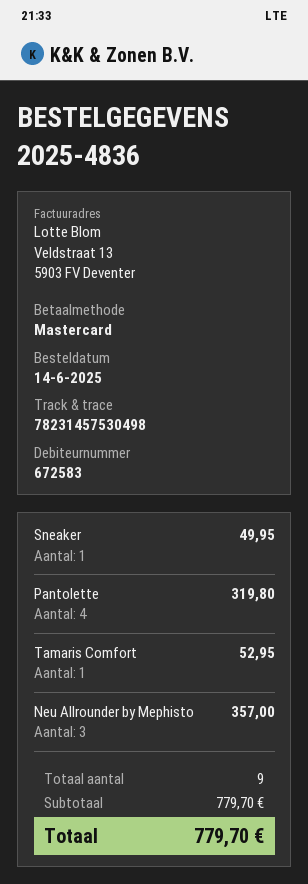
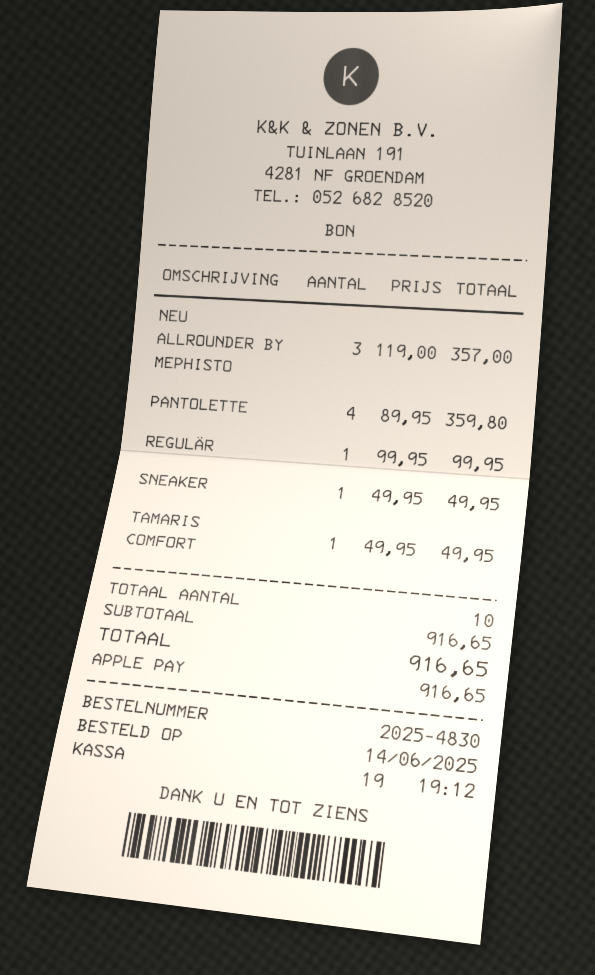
order number: 2025-4836 -> 2025-4830
payment method: Mastercard -> Apple Pay
Pantolette: 4 for 319.80 -> 4 for 359.80
Tamaris Comfort: 1 for 52.95 -> 1 for 49.95
REGULÄR: none -> 1 for 99.95
total quantity: 9 -> 10
subtotal: 779.70 -> 916.65
total: 779.70 -> 916.65

